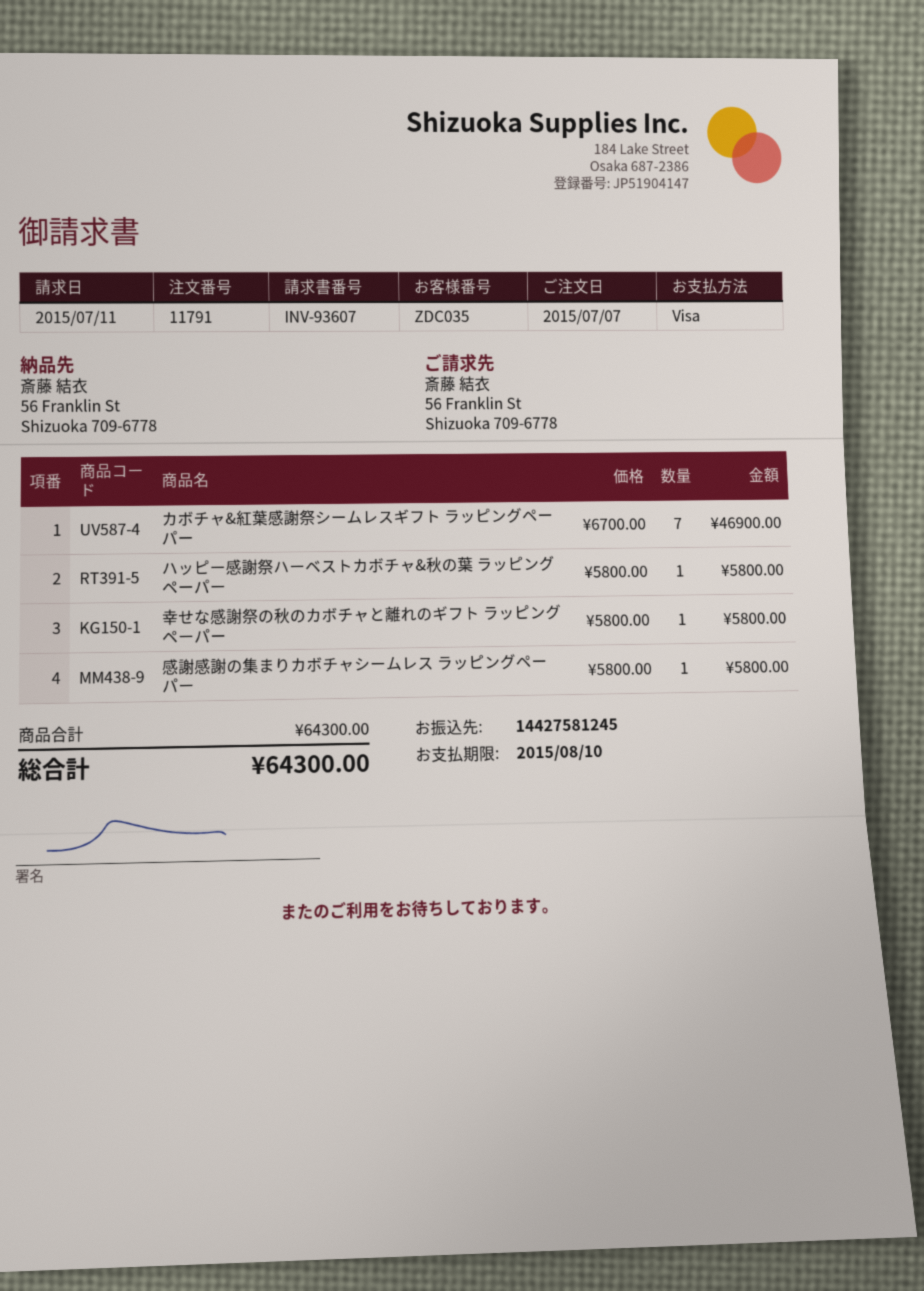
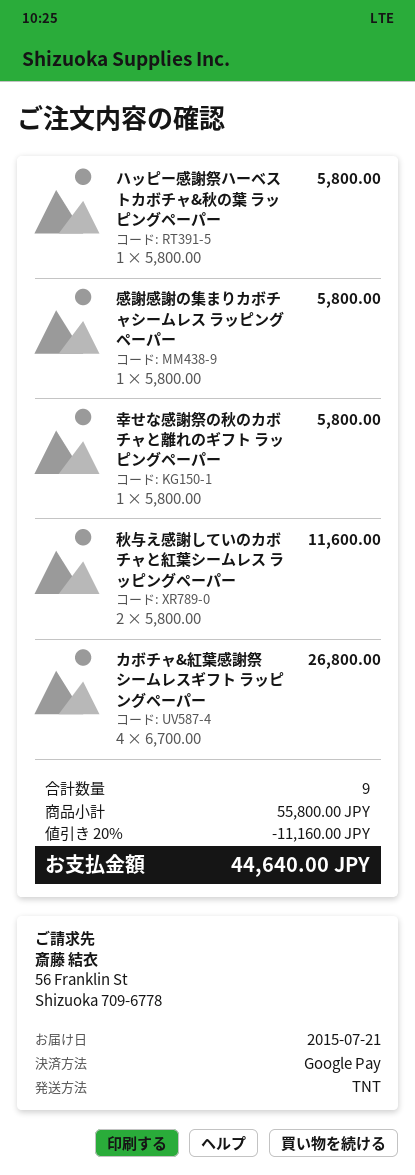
payment method: Visa -> Google Pay
カボチャ&紅葉感謝祭シームレスギフト ラッピングペーパー: 7 x 6700.00 = 46900.00 -> 4 x 6700.00 = 26800.00
秋与え感謝していのカボチャと紅葉シームレス ラッピングペーパー: none -> 2 x 5800.00 = 11600.00
subtotal: 64300.00 -> 55800.00
discount: none -> 20% = 11160.00
total: 64300.00 -> 44640.00

